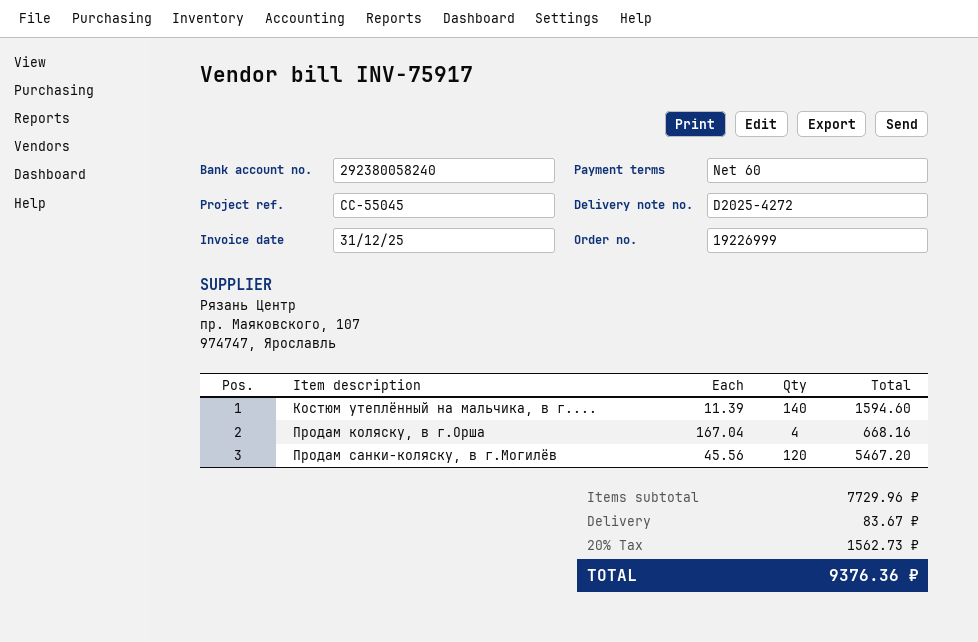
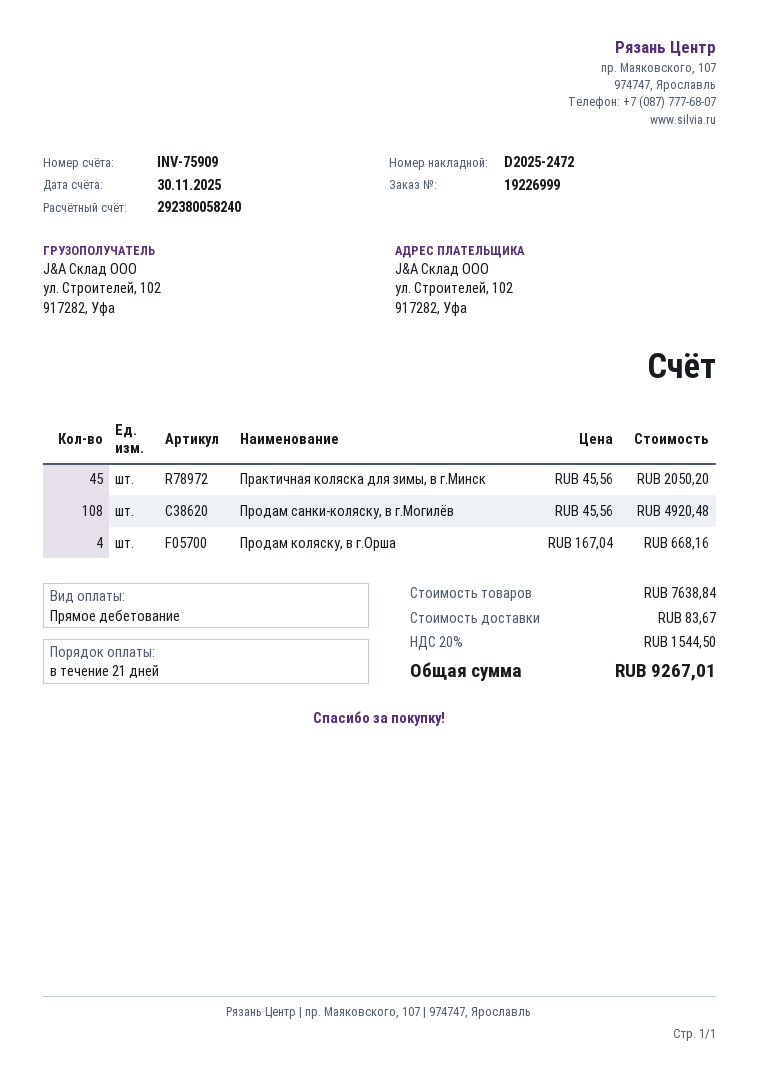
delivery note number: D2025-4272 -> D2025-2472
invoice number: INV-75917 -> INV-75909
invoice date: 2025-12-31 -> 2025-11-30
payment terms: 60 days -> 21 days
Костюм утеплённый на мальчика, в г....: 140 x 11.39 = 1594.60 -> none
Продам санки-коляску, в г.Могилёв: 120 x 45.56 = 5467.20 -> 108 x 45.56 = 4920.48
Практичная коляска для зимы, в г.Минск: none -> 45 x 45.56 = 2050.20
subtotal: 7729.96 -> 7638.84
tax: 20% = 1562.73 -> 20% = 1544.50
total: 9376.36 -> 9267.01

